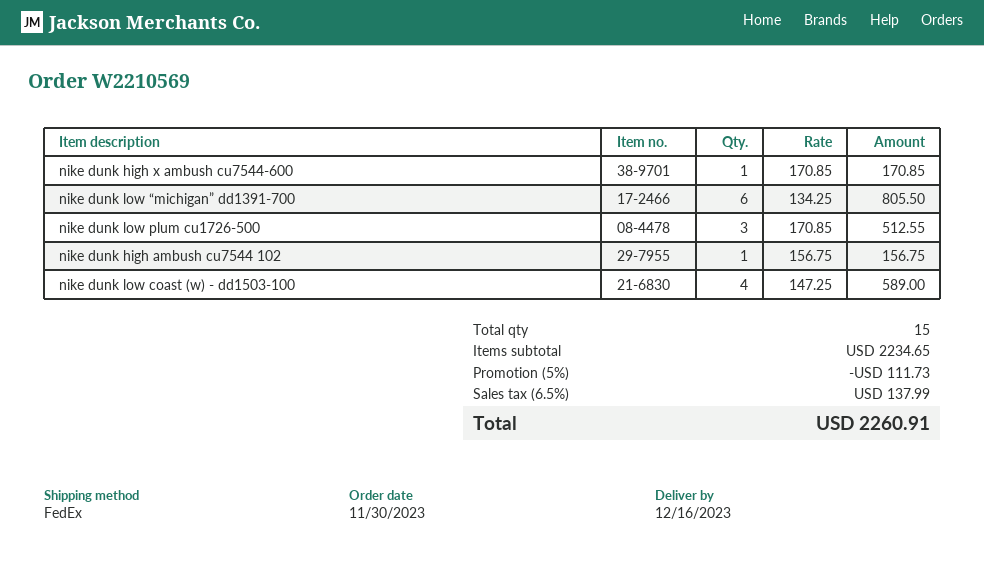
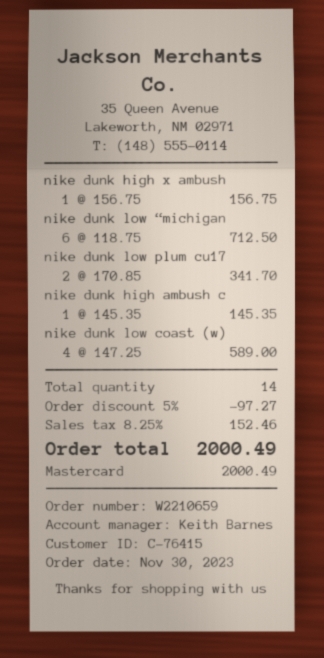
order number: W2210569 -> W2210659
nike dunk high x ambush cu7544-600: 1 x 170.85 = 170.85 -> 1 x 156.75 = 156.75
nike dunk low “michigan” dd1391-700: 6 x 134.25 = 805.50 -> 6 x 118.75 = 712.50
nike dunk low plum cu1726-500: 3 x 170.85 = 512.55 -> 2 x 170.85 = 341.70
nike dunk high ambush cu7544 102: 1 x 156.75 = 156.75 -> 1 x 145.35 = 145.35
total quantity: 15 -> 14
discount: 5% = 111.73 -> 5% = 97.27
tax: 6.5% = 137.99 -> 8.25% = 152.46
total: 2260.91 -> 2000.49

